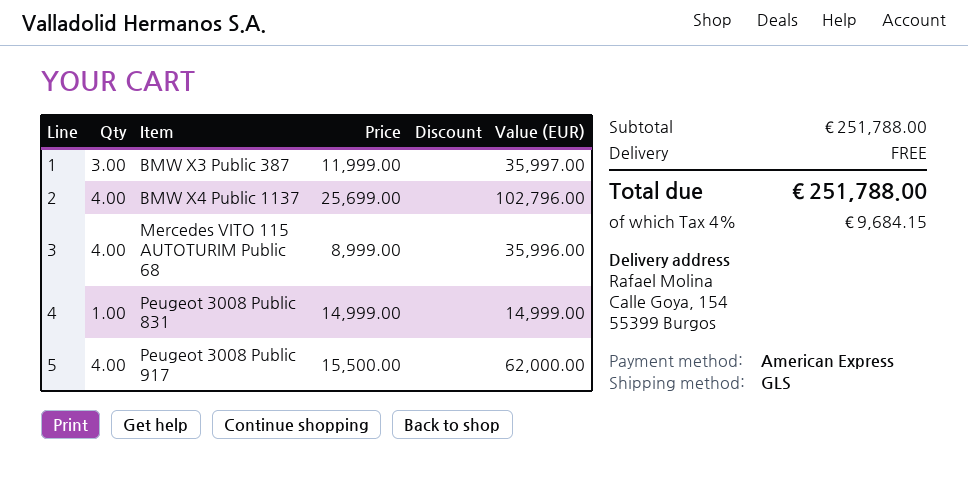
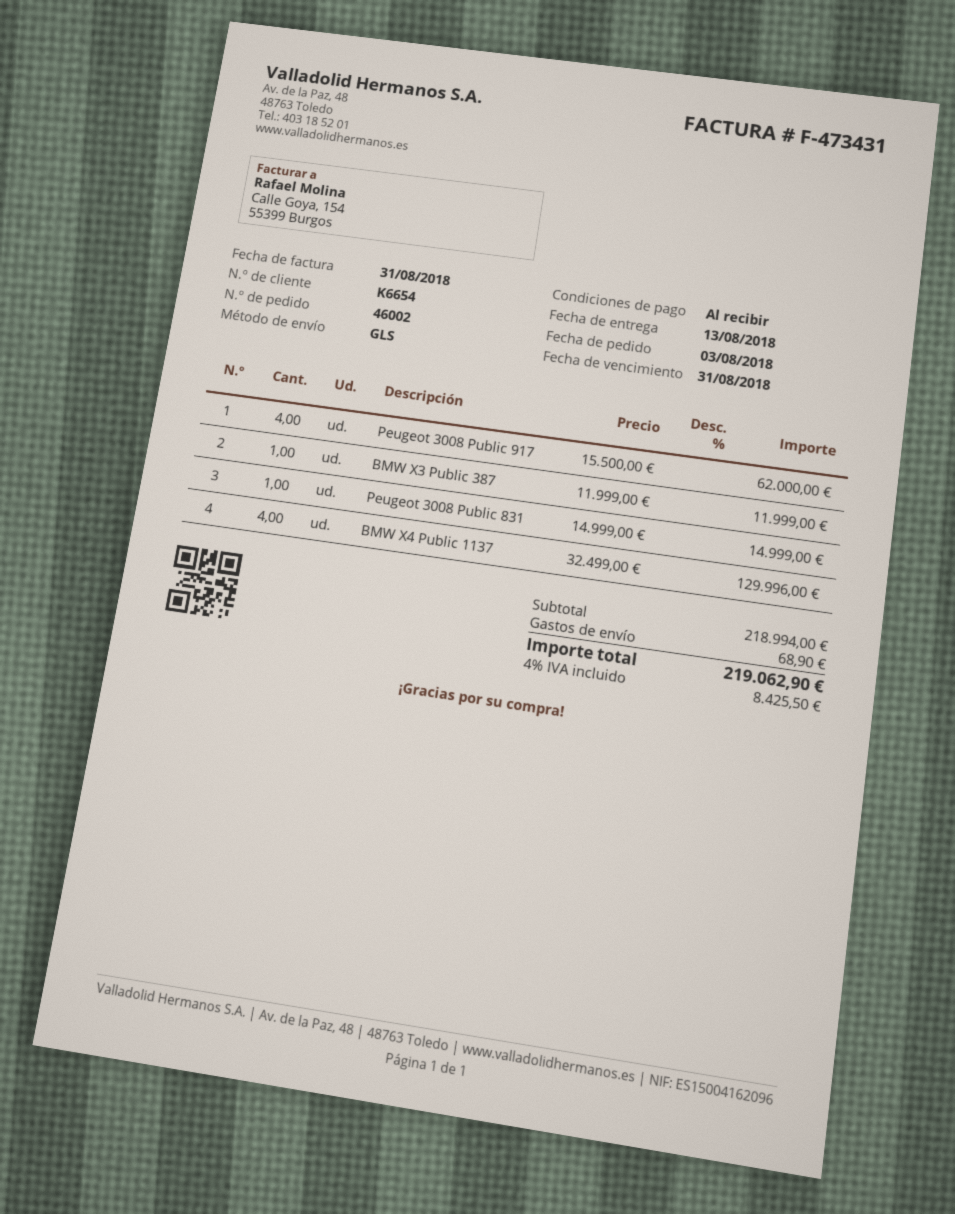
BMW X3 Public 387: 3 x 11999.00 = 35997.00 -> 1 x 11999.00 = 11999.00
BMW X4 Public 1137: 4 x 25699.00 = 102796.00 -> 4 x 32499.00 = 129996.00
Mercedes VITO 115 AUTOTURIM Public 68: 4 x 8999.00 = 35996.00 -> none
subtotal: 251788.00 -> 218994.00
shipping: 0.00 -> 68.90
tax: 4% = 9684.15 -> 4% = 8425.50
total: 251788.00 -> 219062.90

